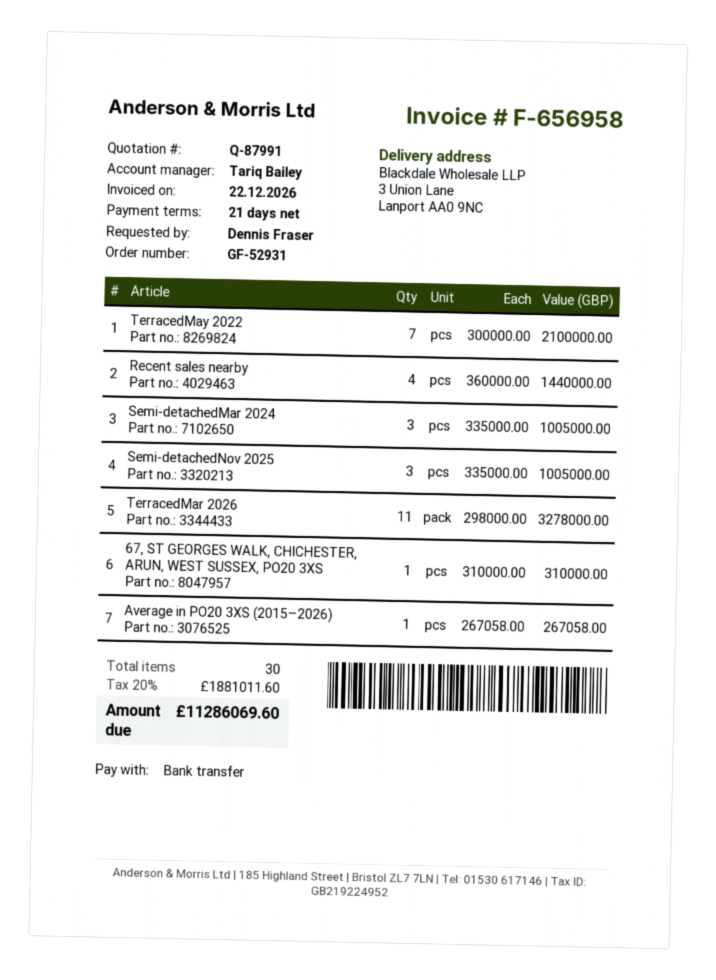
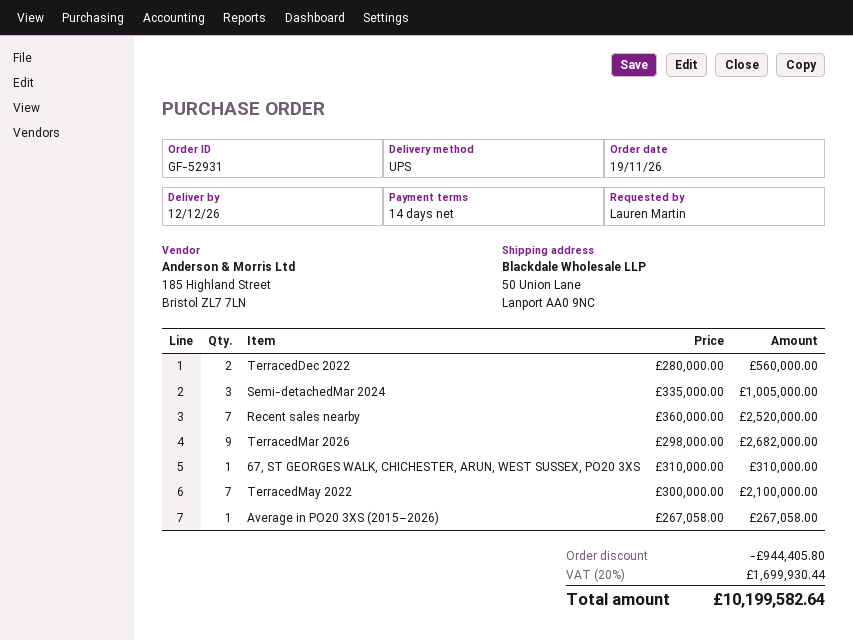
payment terms: 21 days -> 14 days
ordered by: Dennis Fraser -> Lauren Martin
ship to: 3 Union Lane, Lanport AA0 9NC -> 50 Union Lane, Lanport AA0 9NC
Recent sales nearby: 4 x 360000.00 = 1440000.00 -> 7 x 360000.00 = 2520000.00
Semi-detachedNov 2025: 3 x 335000.00 = 1005000.00 -> none
TerracedMar 2026: 11 x 298000.00 = 3278000.00 -> 9 x 298000.00 = 2682000.00
TerracedDec 2022: none -> 2 x 280000.00 = 560000.00
discount: none -> 944405.80
tax: 20% = 1881011.60 -> 20% = 1699930.44
total: 11286069.60 -> 10199582.64

